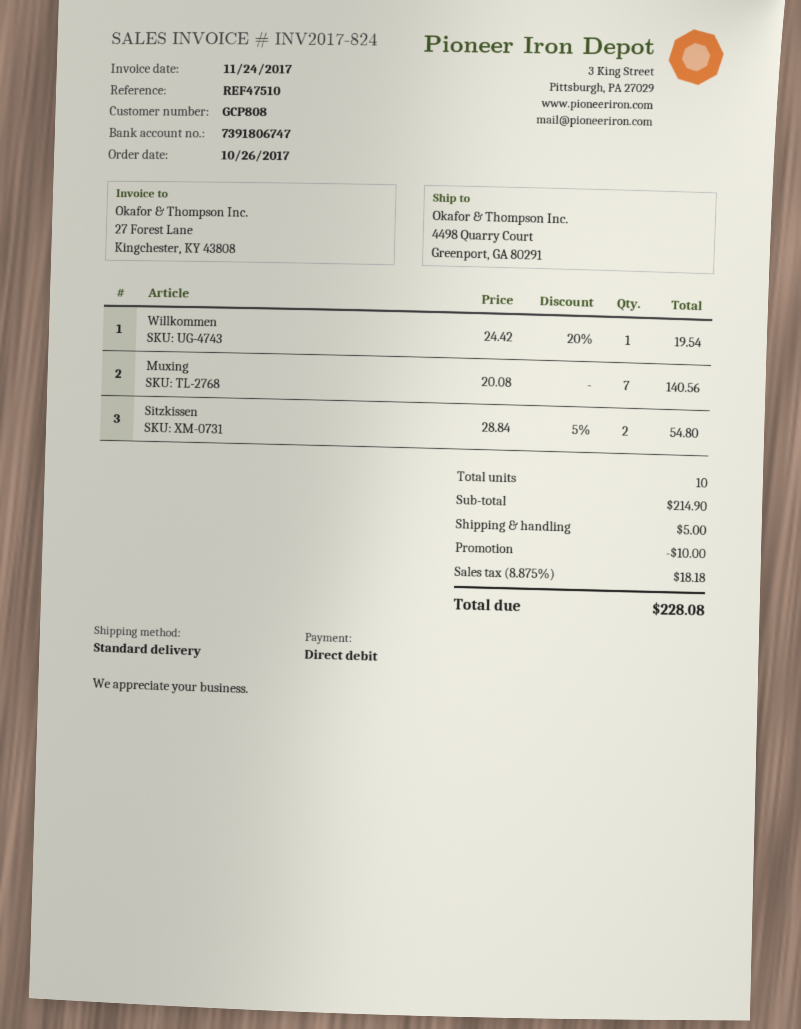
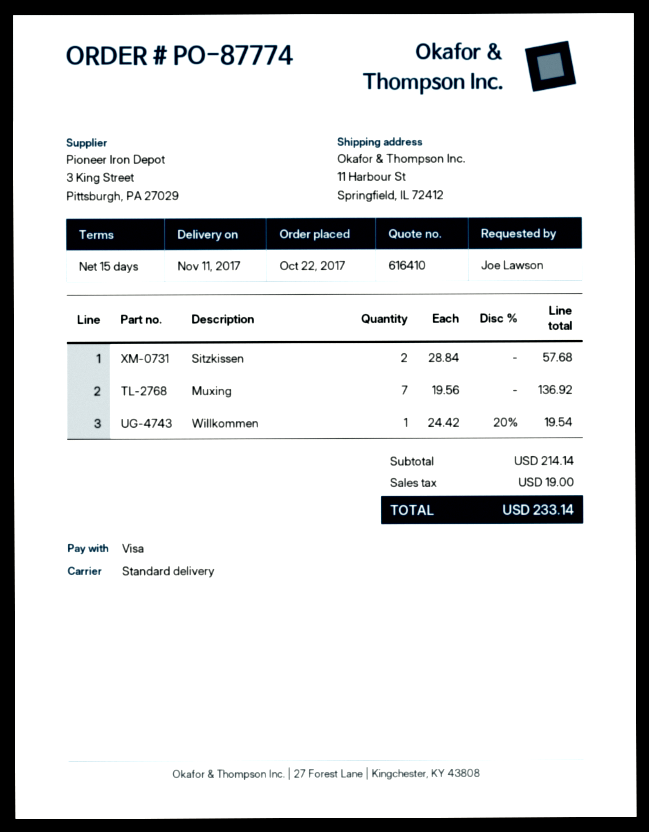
order date: 2017-10-26 -> 2017-10-22
payment method: direct debit -> Visa
ship to: 4498 Quarry Court, Greenport, GA 80291 -> 11 Harbour St, Springfield, IL 72412
Muxing: 7 x 20.08 = 140.56 -> 7 x 19.56 = 136.92
Sitzkissen: 2 x 28.84 - 5% = 54.80 -> 2 x 28.84 = 57.68
subtotal: 214.90 -> 214.14
discount: 10.00 -> none
shipping: 5.00 -> none
tax: 18.18 -> 19.00
total: 228.08 -> 233.14

